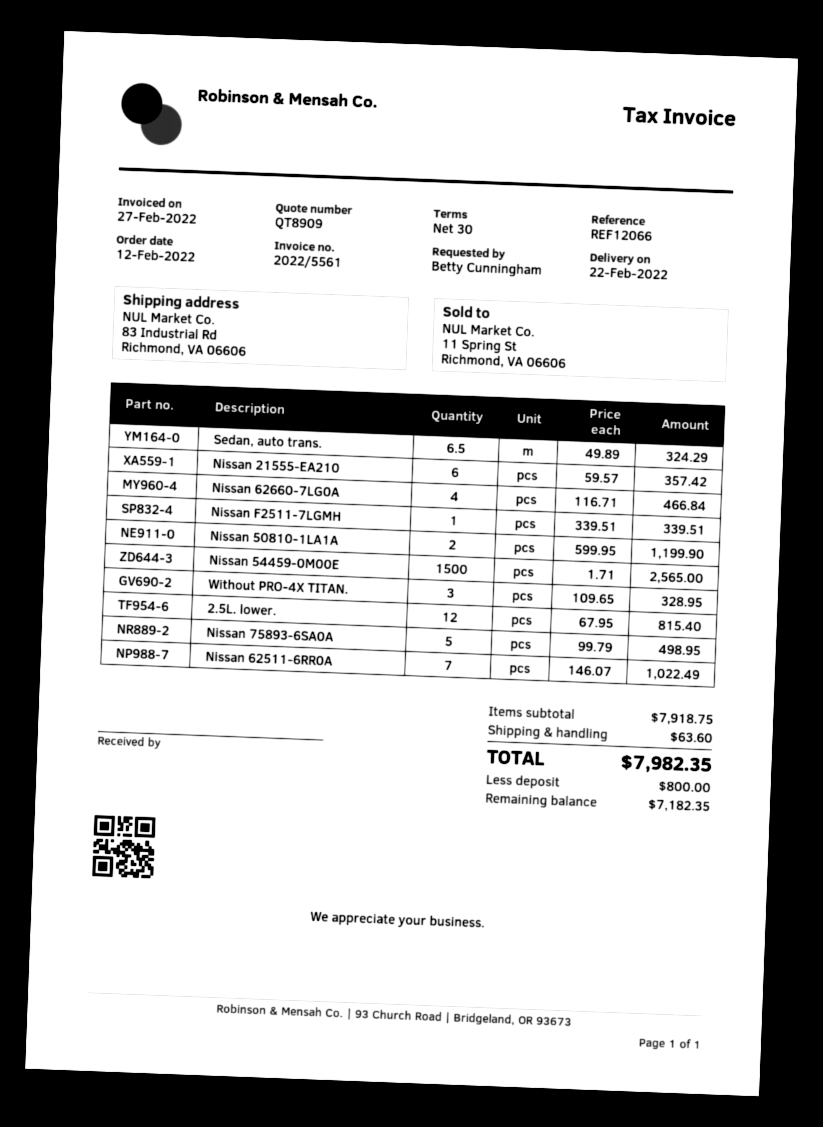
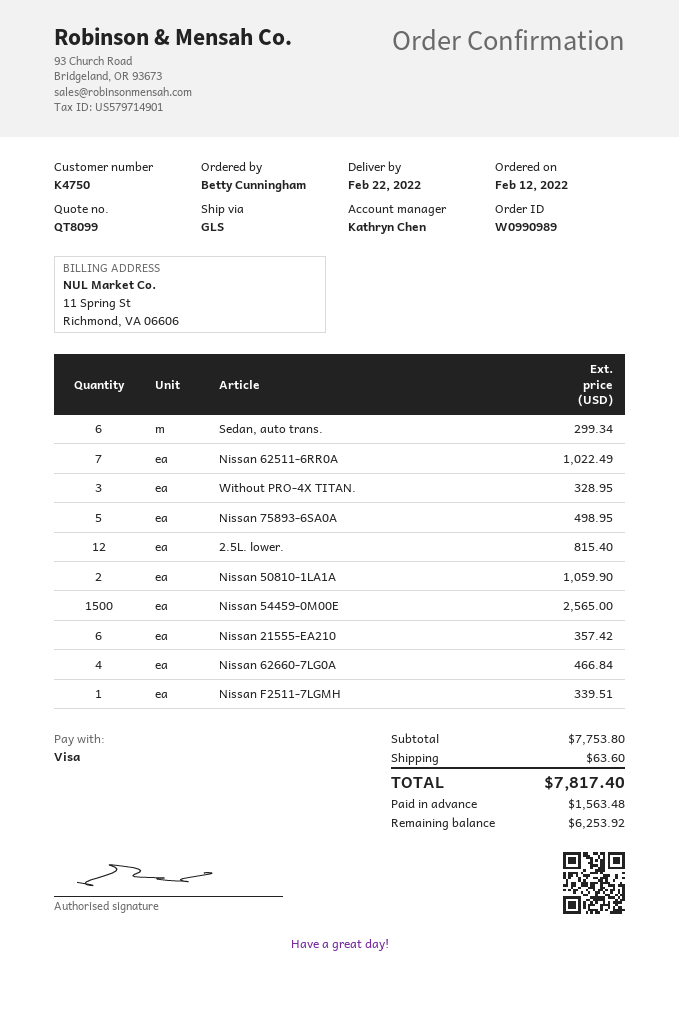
quote number: QT8909 -> QT8099
Sedan, auto trans.: 6.5 for 324.29 -> 6 for 299.34
Nissan 50810-1LA1A: 2 for 1199.90 -> 2 for 1059.90
subtotal: 7918.75 -> 7753.80
total: 7982.35 -> 7817.40
deposit: 800.00 -> 1563.48
balance: 7182.35 -> 6253.92

